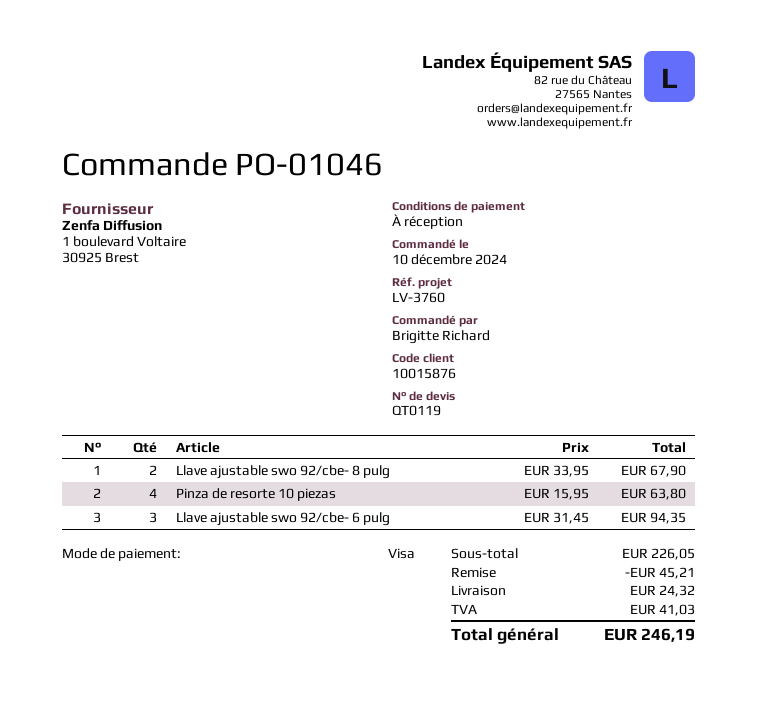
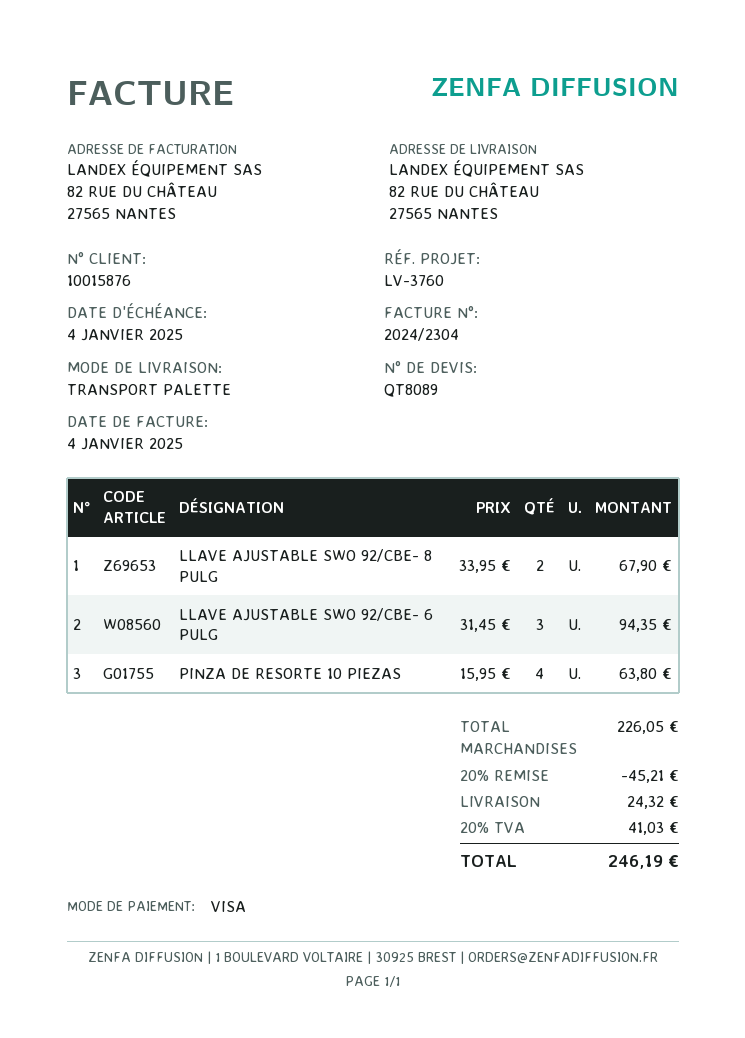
quote number: QT0119 -> QT8089

